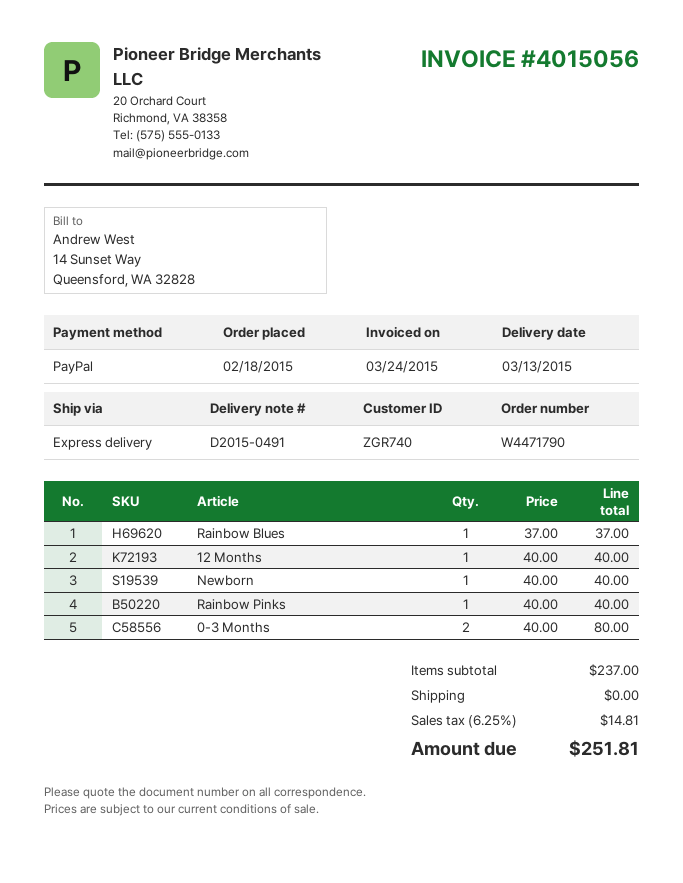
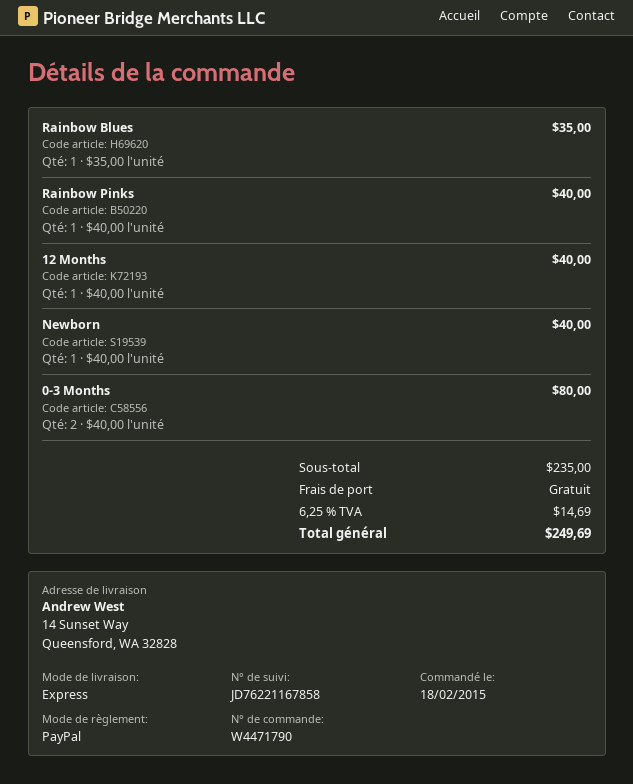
Rainbow Blues: 1 x 37.00 = 37.00 -> 1 x 35.00 = 35.00
subtotal: 237.00 -> 235.00
tax: 6.25% = 14.81 -> 6.25% = 14.69
total: 251.81 -> 249.69

